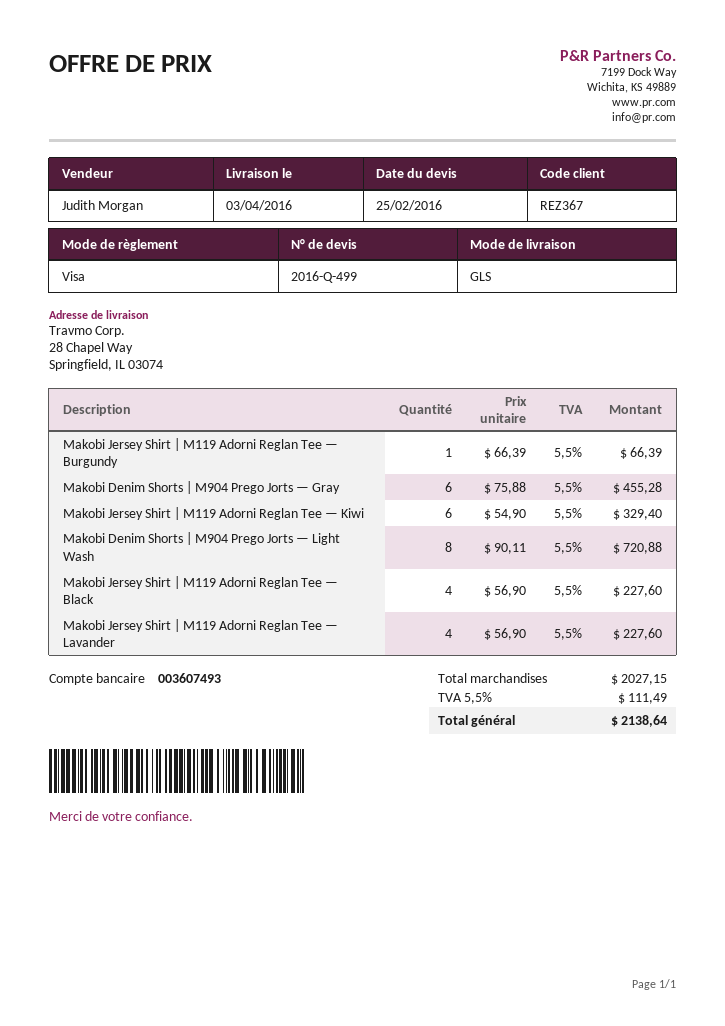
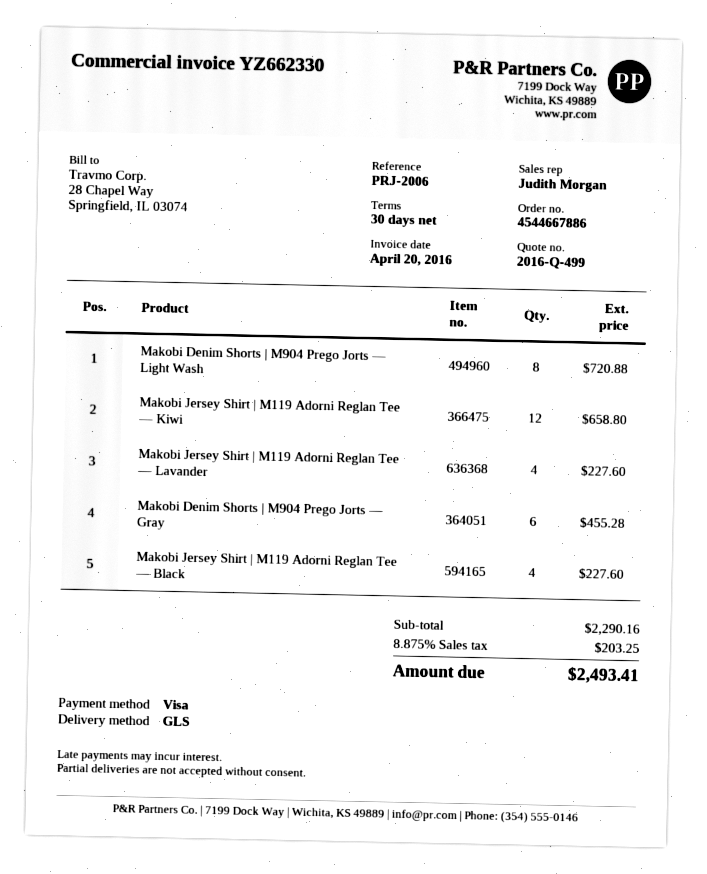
Makobi Jersey Shirt | M119 Adorni Reglan Tee — Burgundy: 1 for 66.39 -> none
Makobi Jersey Shirt | M119 Adorni Reglan Tee — Kiwi: 6 for 329.40 -> 12 for 658.80
subtotal: 2027.15 -> 2290.16
tax: 5.5% = 111.49 -> 8.875% = 203.25
total: 2138.64 -> 2493.41

